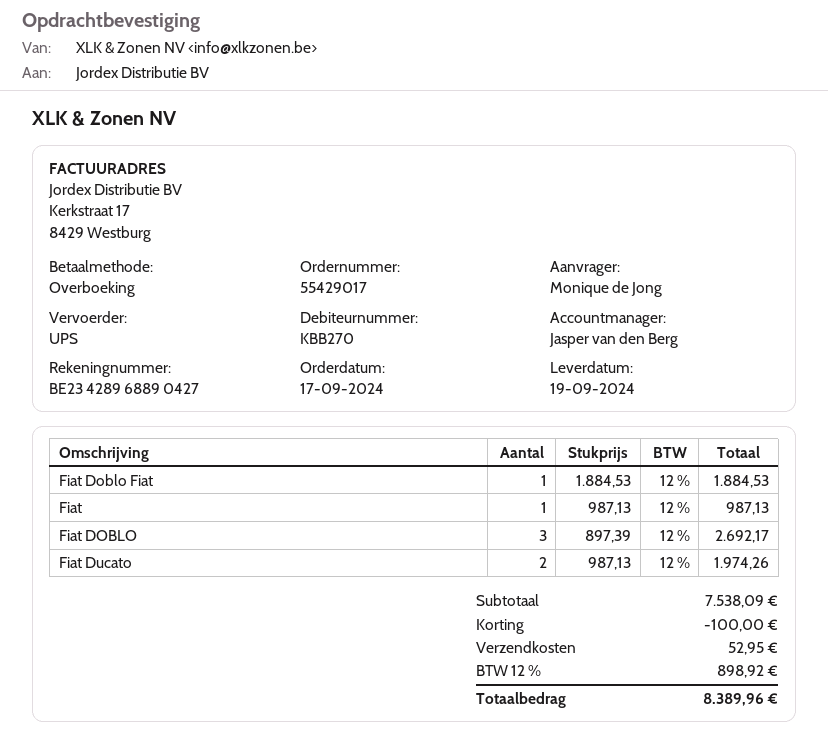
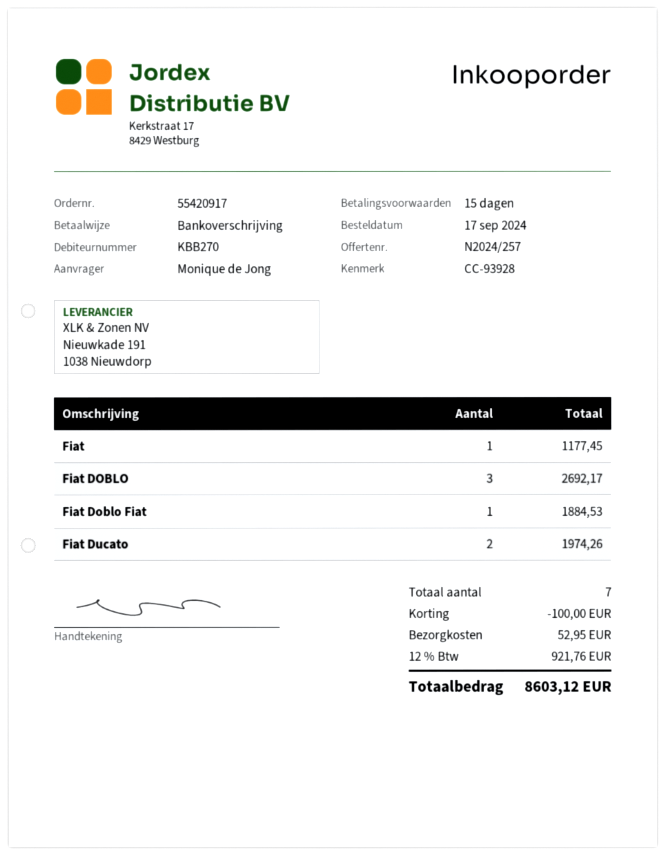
order number: 55429017 -> 55420917
Fiat: 1 for 987.13 -> 1 for 1177.45
tax: 12% = 898.92 -> 12% = 921.76
total: 8389.96 -> 8603.12

